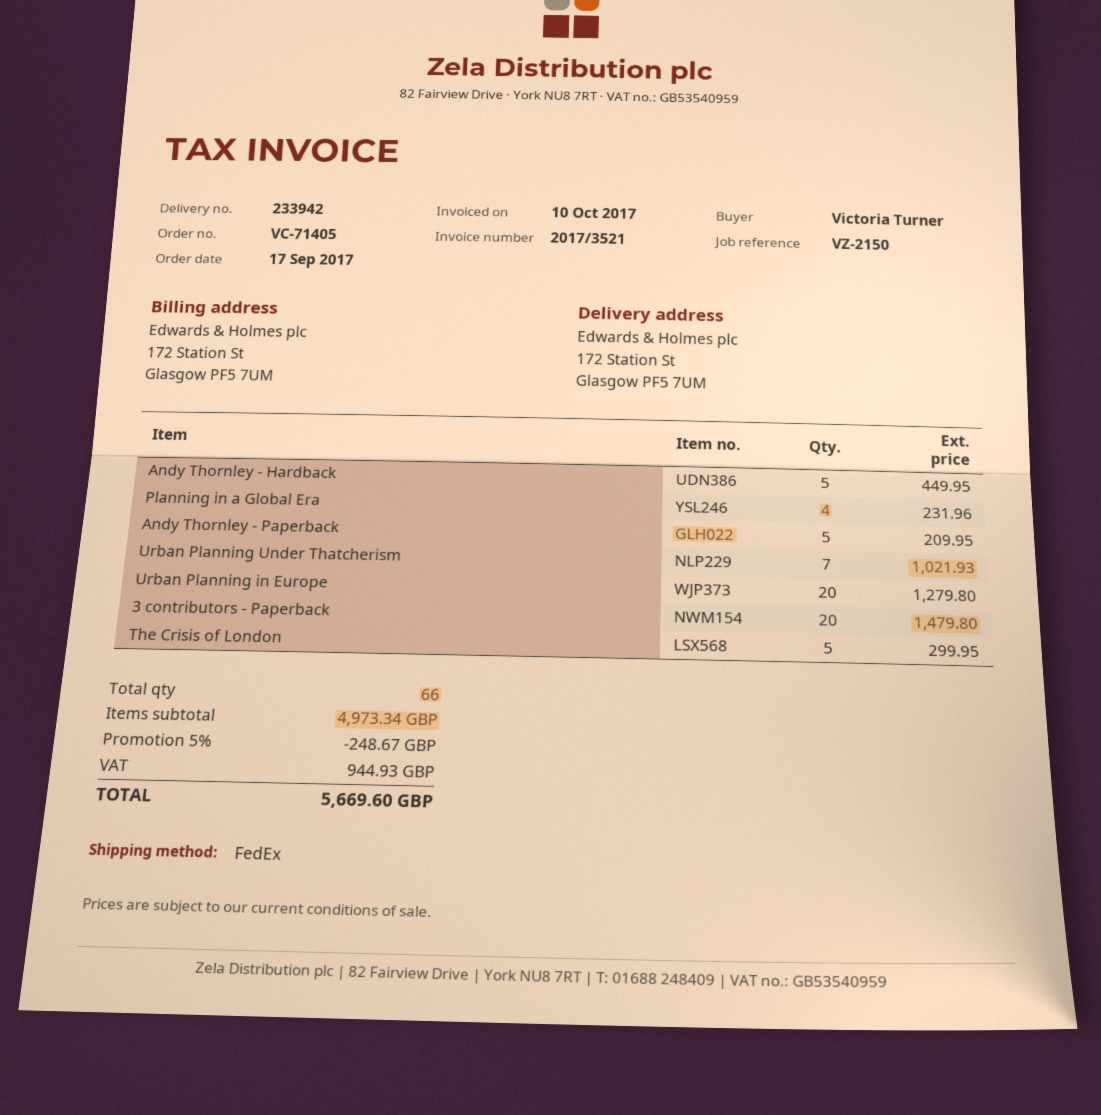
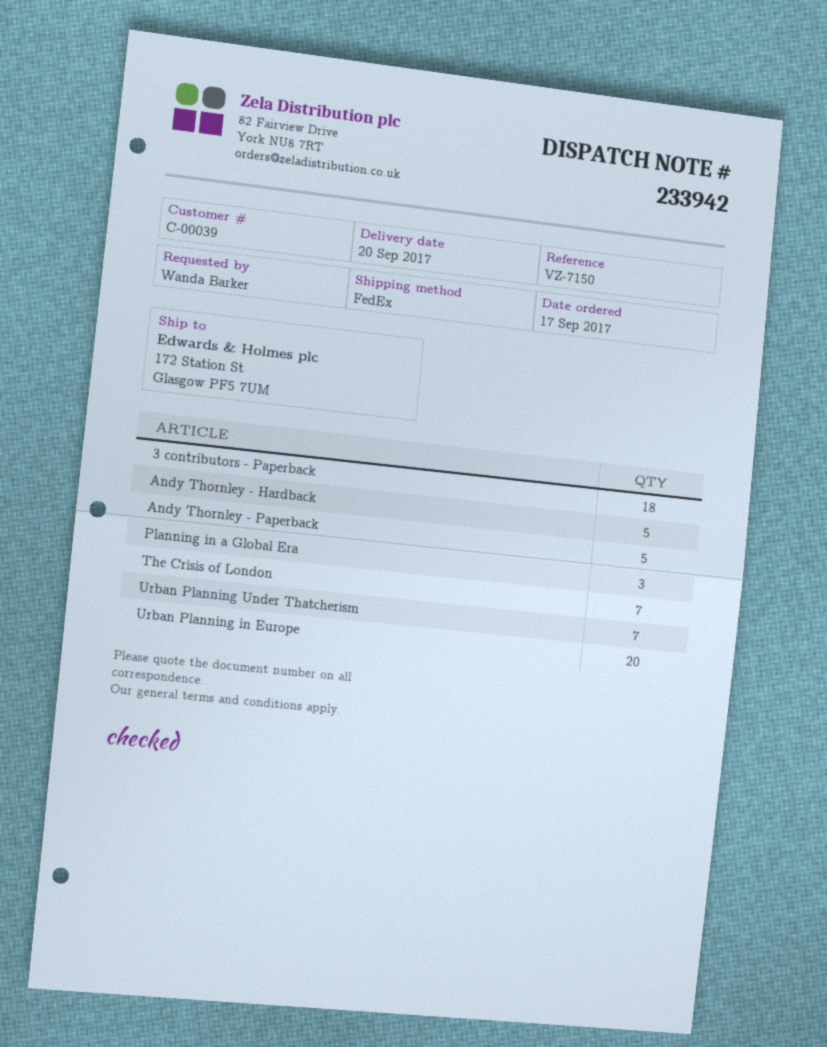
reference: VZ-2150 -> VZ-7150
ordered by: Victoria Turner -> Wanda Barker
Planning in a Global Era: 4 -> 3
3 contributors - Paperback: 20 -> 18
The Crisis of London: 5 -> 7

